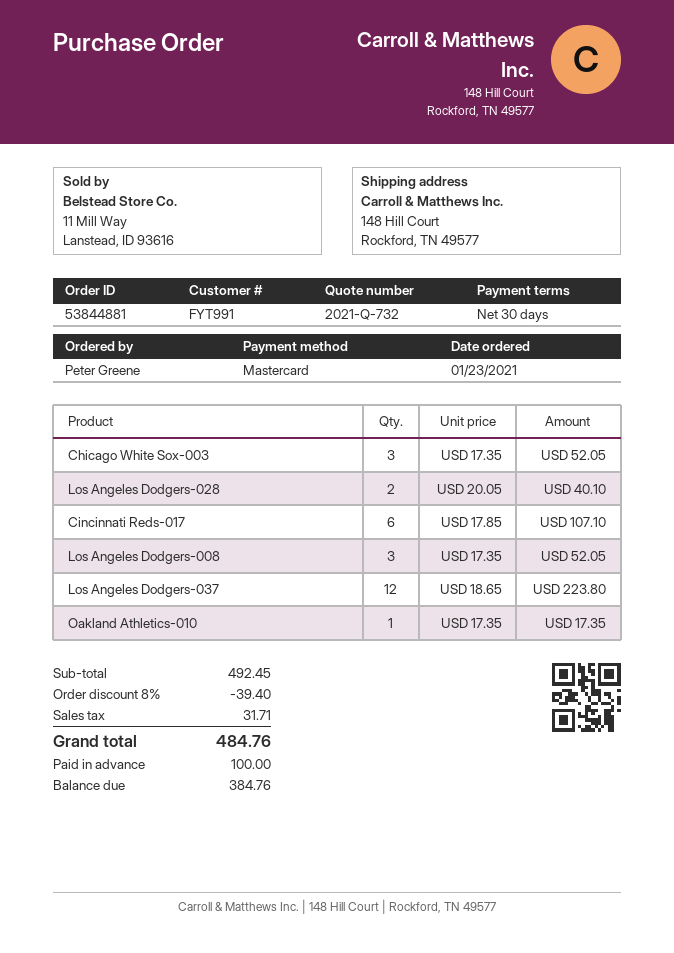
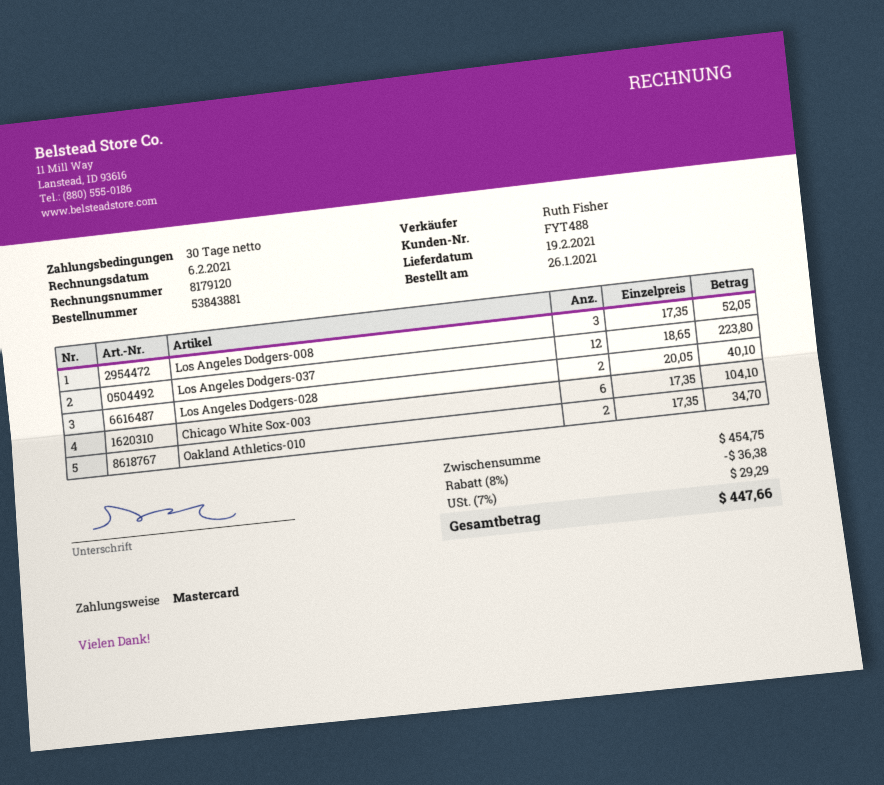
order number: 53844881 -> 53843881
order date: 2021-01-23 -> 2021-01-26
customer number: FYT991 -> FYT488
Chicago White Sox-003: 3 x 17.35 = 52.05 -> 6 x 17.35 = 104.10
Cincinnati Reds-017: 6 x 17.85 = 107.10 -> none
Oakland Athletics-010: 1 x 17.35 = 17.35 -> 2 x 17.35 = 34.70
subtotal: 492.45 -> 454.75
discount: 8% = 39.40 -> 8% = 36.38
tax: 31.71 -> 29.29
total: 484.76 -> 447.66

